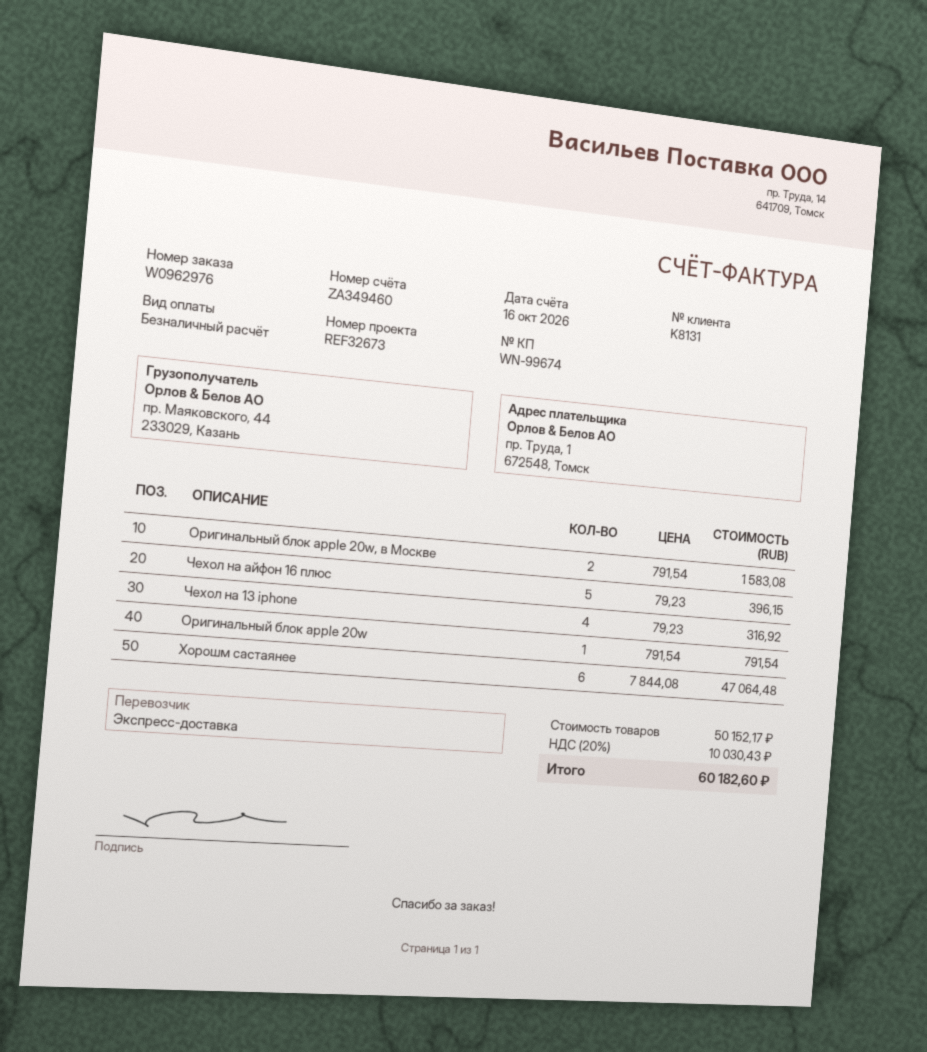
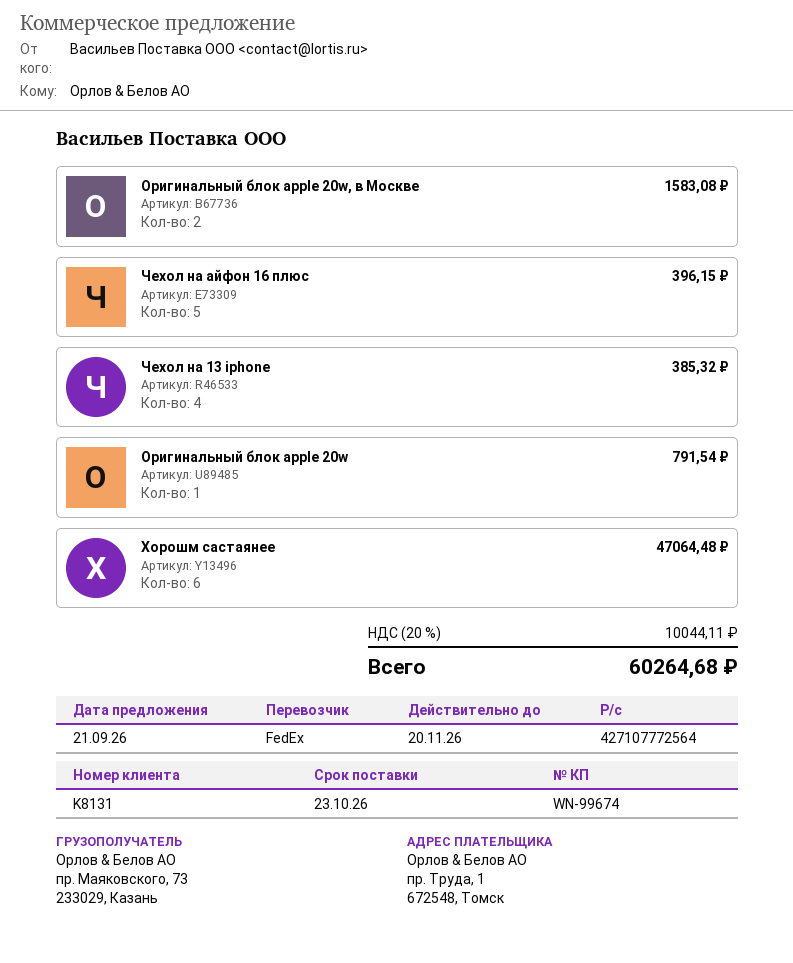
shipping method: express -> FedEx
ship to: пр. Маяковского, 44, 233029, Казань -> пр. Маяковского, 73, 233029, Казань
Чехол на 13 iphone: 4 for 316.92 -> 4 for 385.32
tax: 20% = 10030.43 -> 20% = 10044.11
total: 60182.60 -> 60264.68

